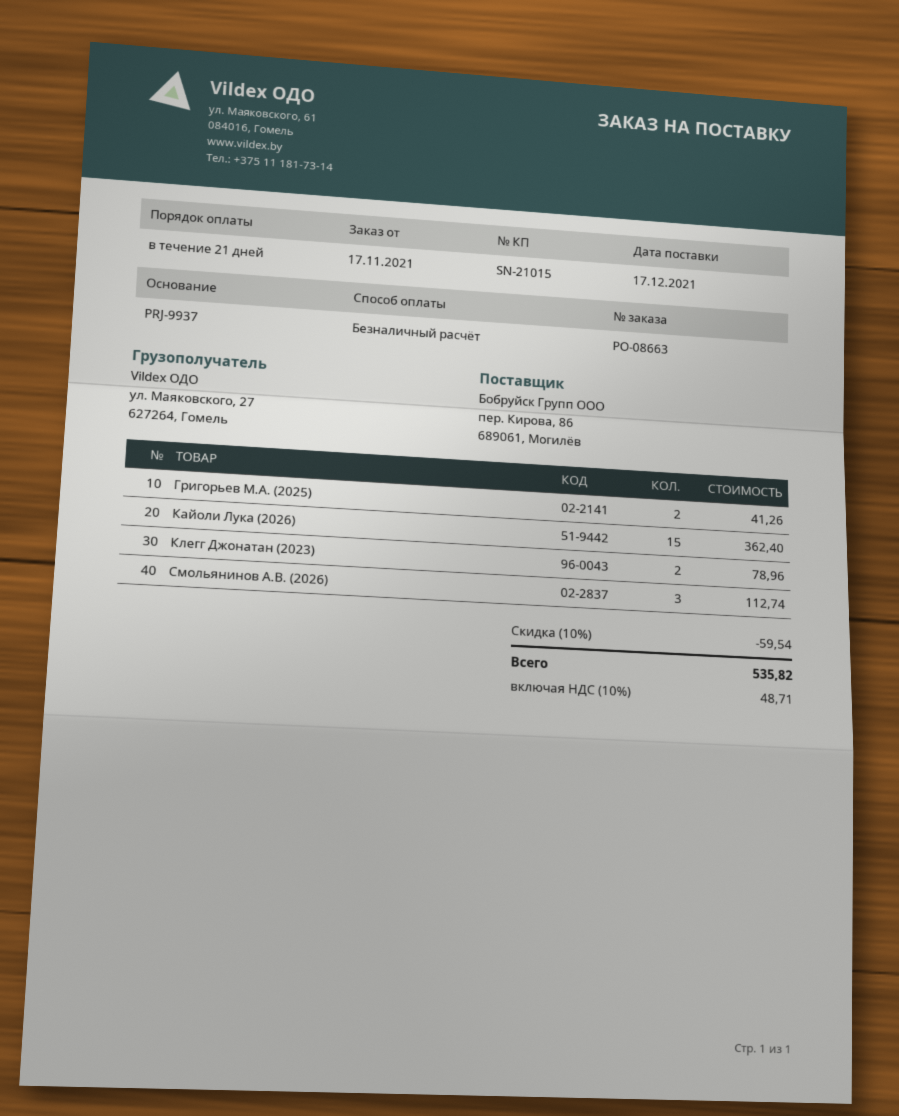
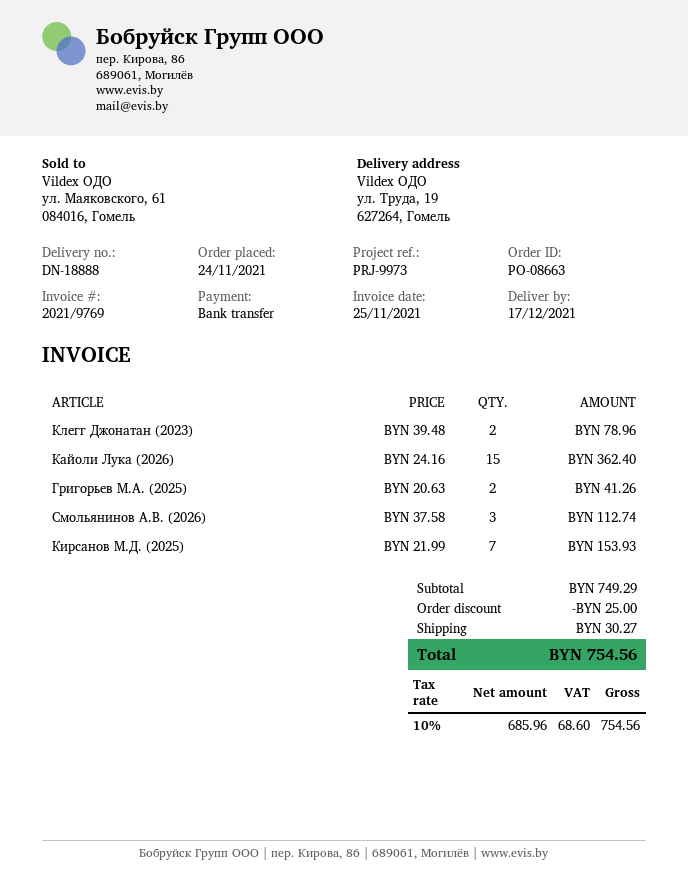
order date: 2021-11-17 -> 2021-11-24
reference: PRJ-9937 -> PRJ-9973
ship to: ул. Маяковского, 27, 627264, Гомель -> ул. Труда, 19, 627264, Гомель
Кирсанов М.Д. (2025): none -> 7 for 153.93
discount: 59.54 -> 25.00
shipping: none -> 30.27
tax: 10% = 48.71 -> 10% = 68.60
total: 535.82 -> 754.56

